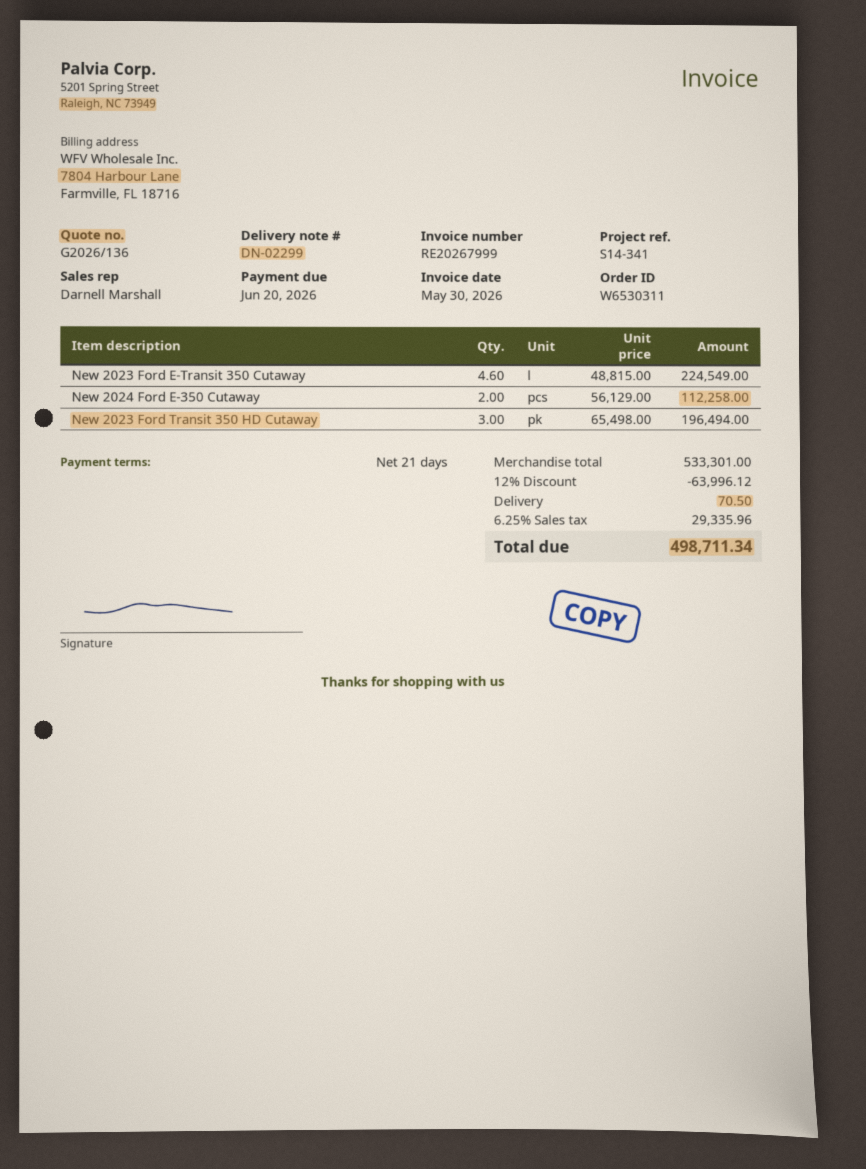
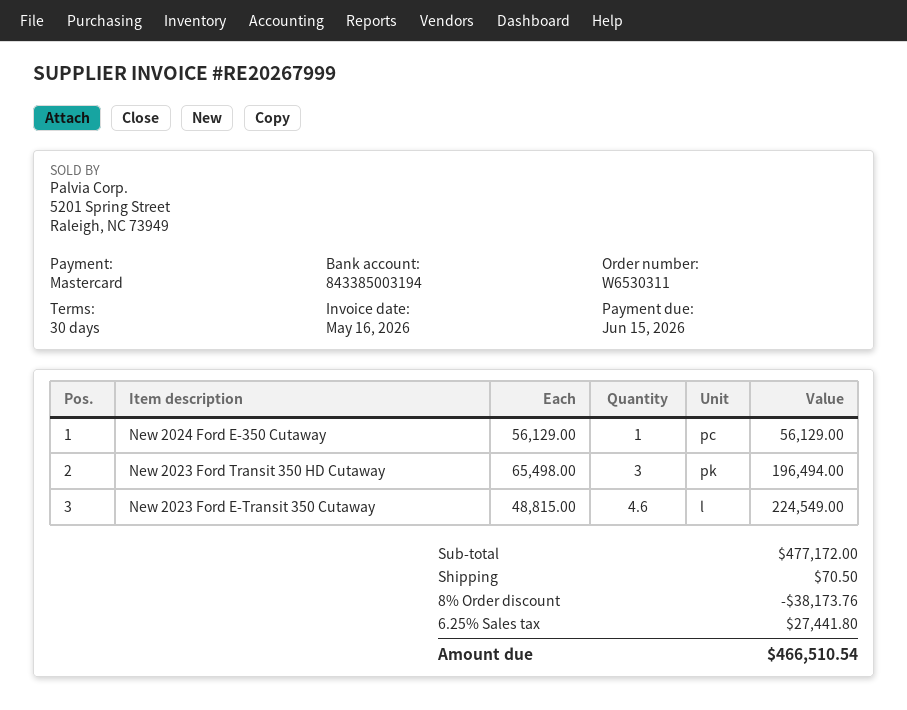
invoice date: 2026-05-30 -> 2026-05-16
payment terms: 21 days -> 30 days
due date: 2026-06-20 -> 2026-06-15
New 2024 Ford E-350 Cutaway: 2 x 56129.00 = 112258.00 -> 1 x 56129.00 = 56129.00
subtotal: 533301.00 -> 477172.00
discount: 12% = 63996.12 -> 8% = 38173.76
tax: 6.25% = 29335.96 -> 6.25% = 27441.80
total: 498711.34 -> 466510.54

